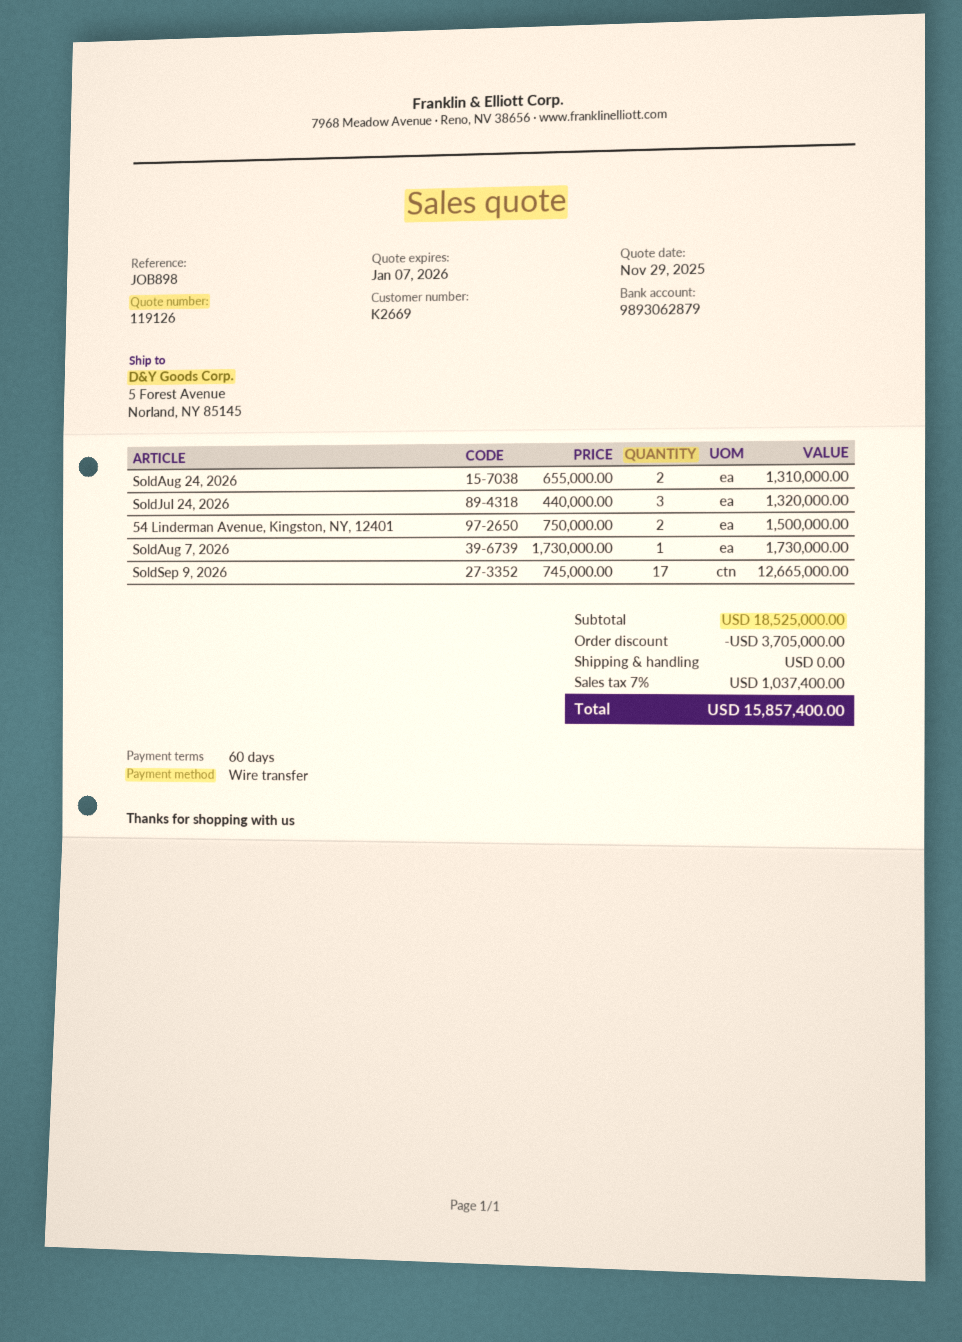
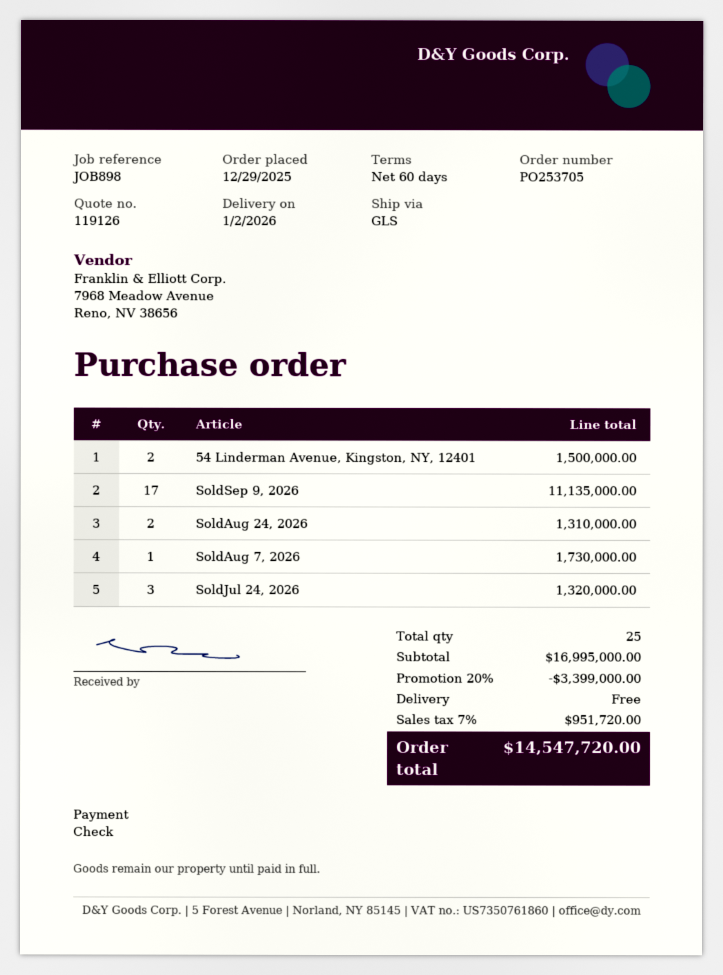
payment method: bank transfer -> cheque
SoldSep 9, 2026: 17 for 12665000.00 -> 17 for 11135000.00
subtotal: 18525000.00 -> 16995000.00
discount: 3705000.00 -> 3399000.00
tax: 7% = 1037400.00 -> 7% = 951720.00
total: 15857400.00 -> 14547720.00

